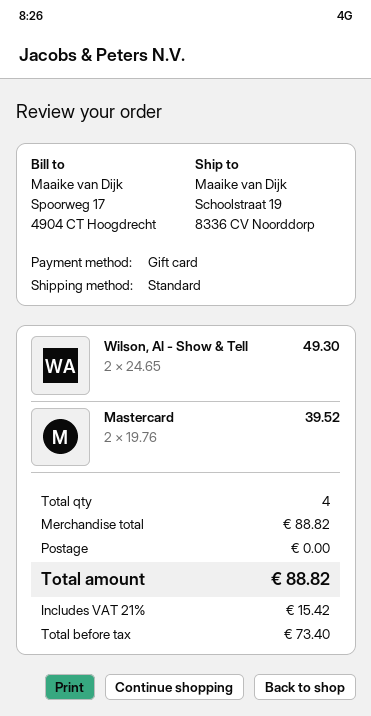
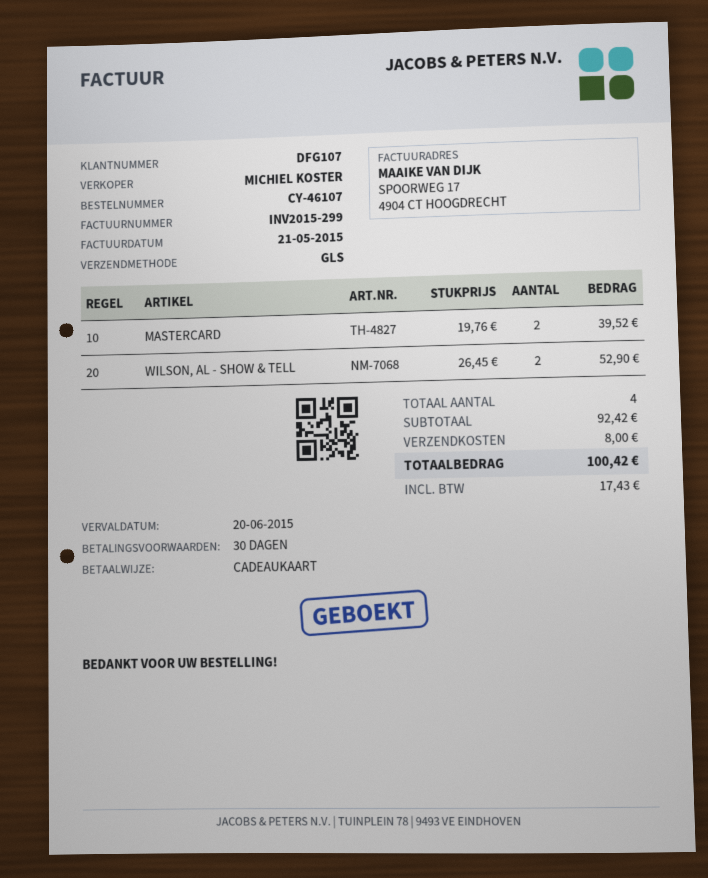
shipping method: standard -> GLS
Wilson, Al - Show & Tell: 2 x 24.65 = 49.30 -> 2 x 26.45 = 52.90
subtotal: 88.82 -> 92.42
shipping: 0.00 -> 8.00
tax: 15.42 -> 17.43
total: 88.82 -> 100.42

